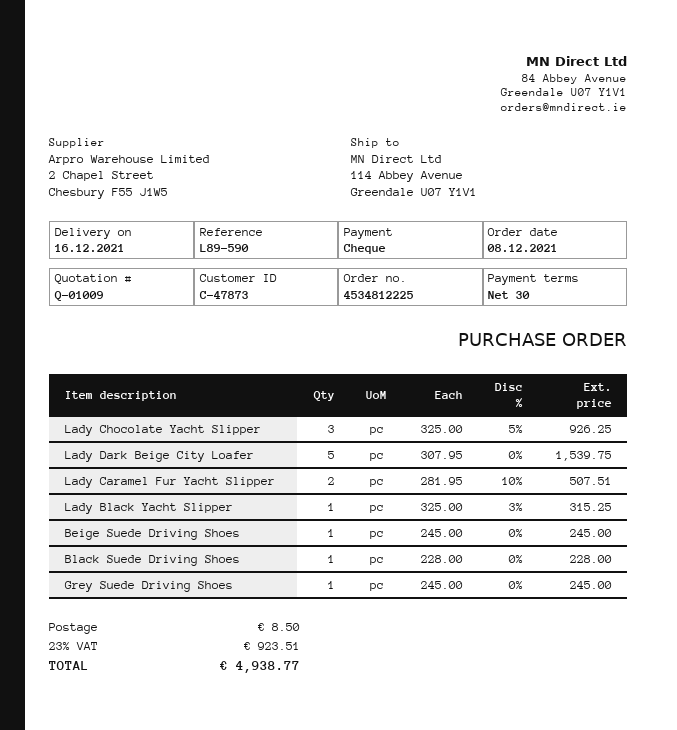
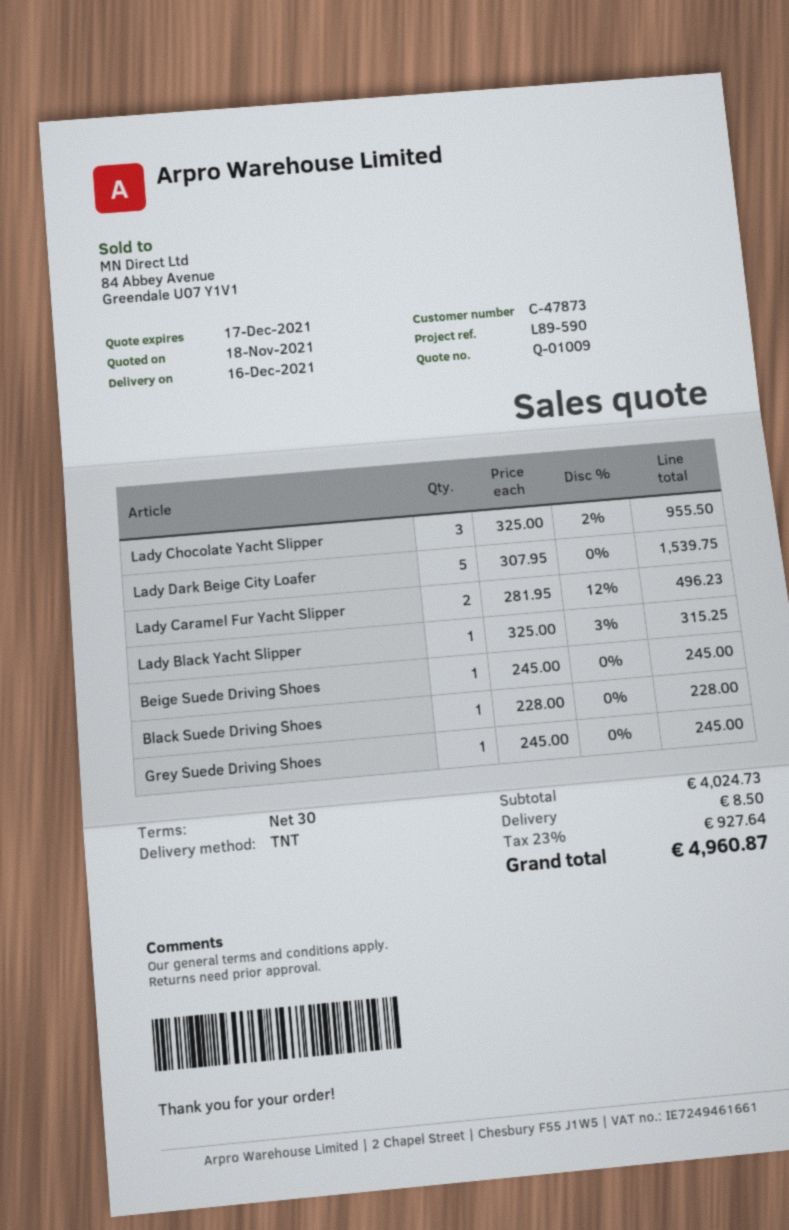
Lady Chocolate Yacht Slipper: 3 x 325.00 - 5% = 926.25 -> 3 x 325.00 - 2% = 955.50
Lady Caramel Fur Yacht Slipper: 2 x 281.95 - 10% = 507.51 -> 2 x 281.95 - 12% = 496.23
tax: 23% = 923.51 -> 23% = 927.64
total: 4938.77 -> 4960.87

